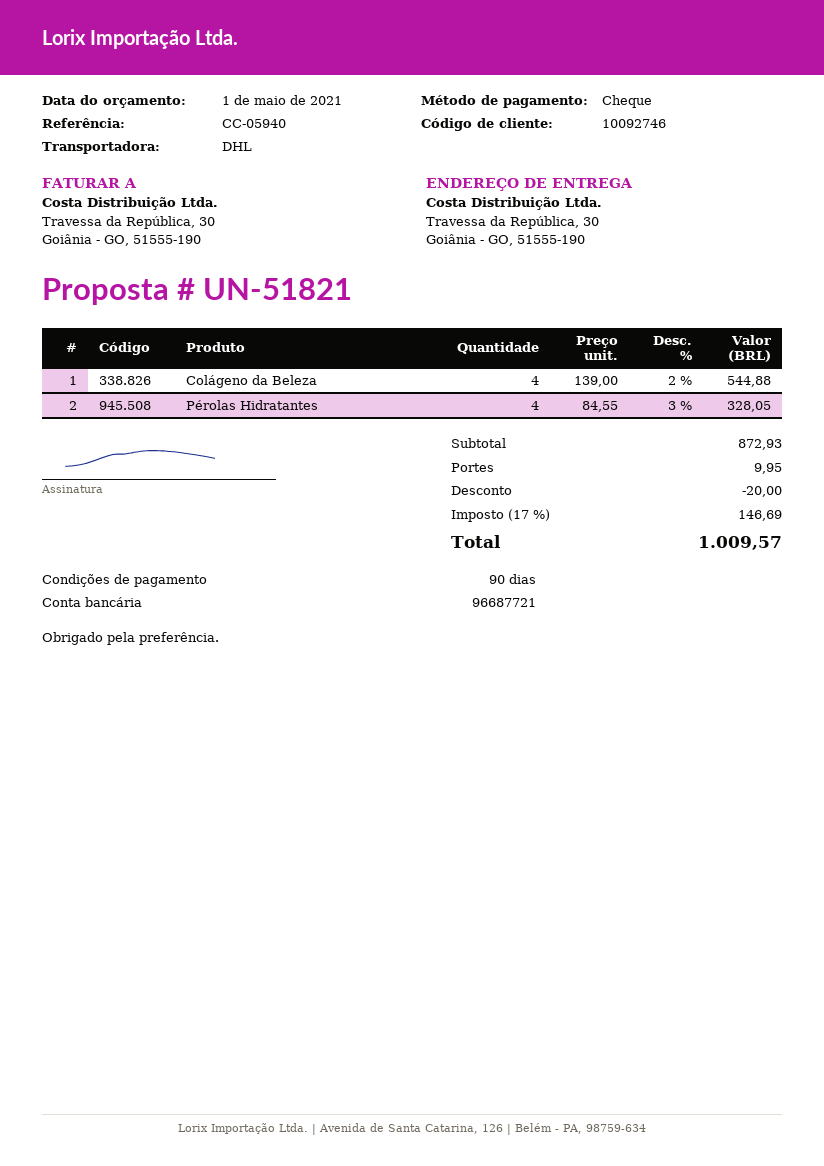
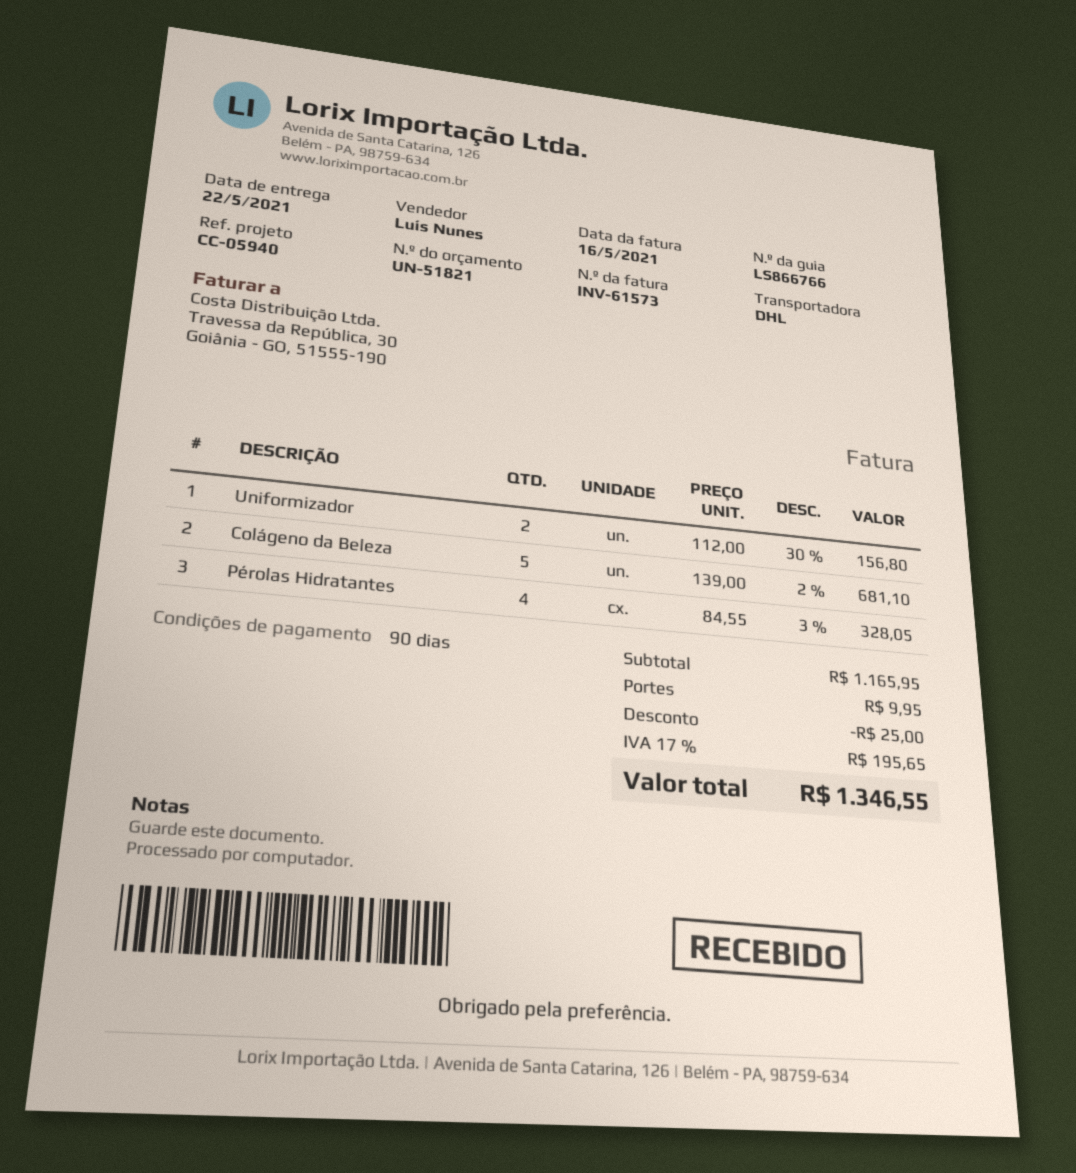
Colágeno da Beleza: 4 x 139.00 - 2% = 544.88 -> 5 x 139.00 - 2% = 681.10
Uniformizador: none -> 2 x 112.00 - 30% = 156.80
subtotal: 872.93 -> 1165.95
discount: 20.00 -> 25.00
tax: 17% = 146.69 -> 17% = 195.65
total: 1009.57 -> 1346.55

